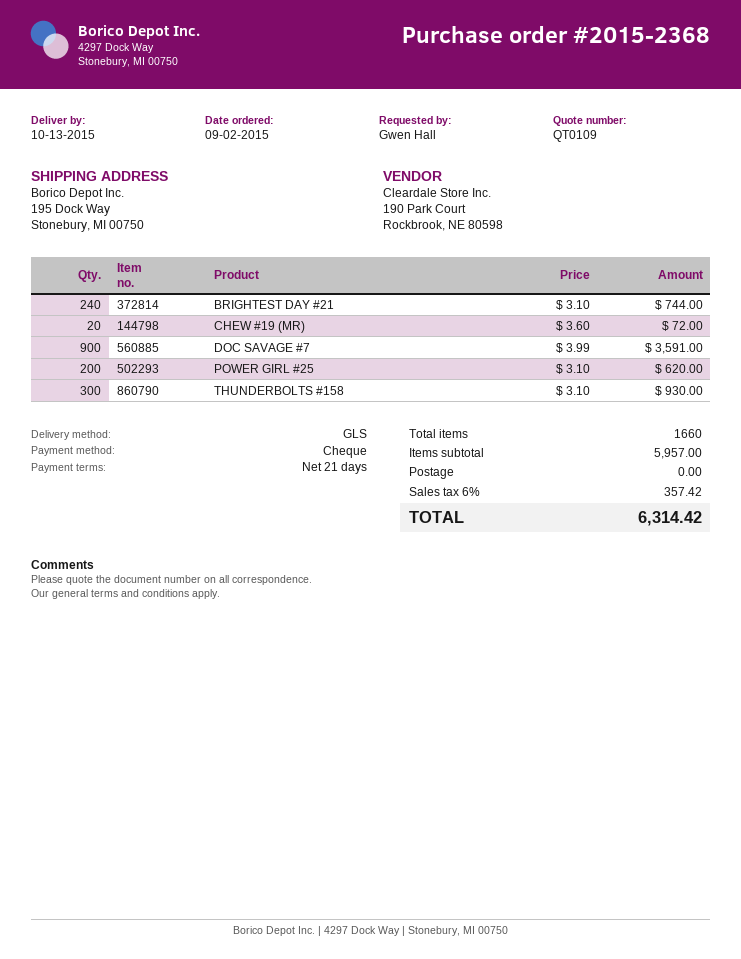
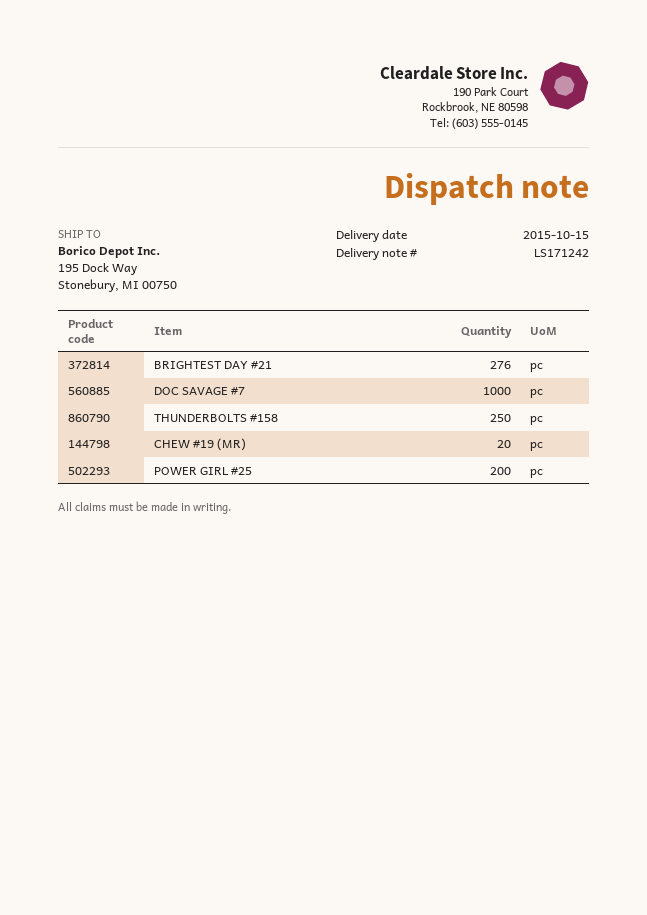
delivery date: 2015-10-13 -> 2015-10-15
BRIGHTEST DAY #21: 240 -> 276
DOC SAVAGE #7: 900 -> 1000
THUNDERBOLTS #158: 300 -> 250

